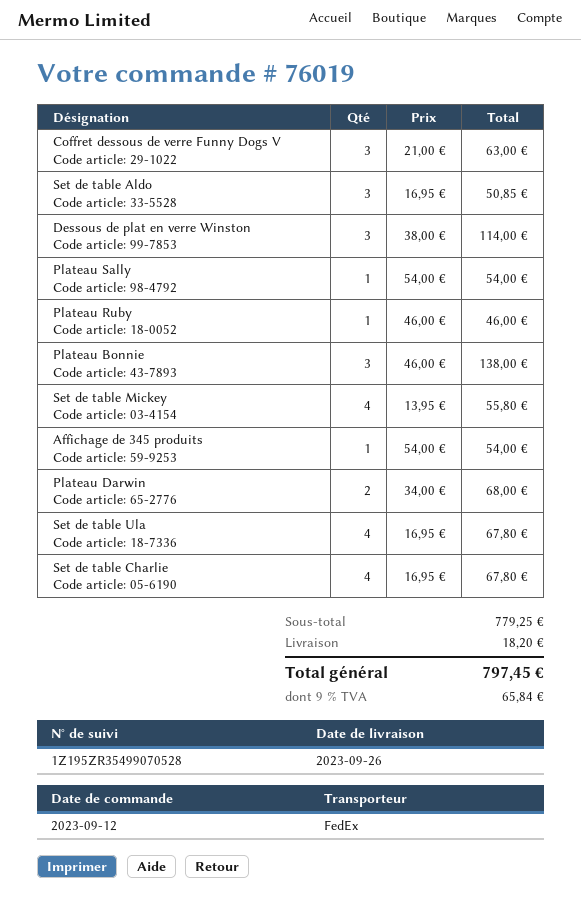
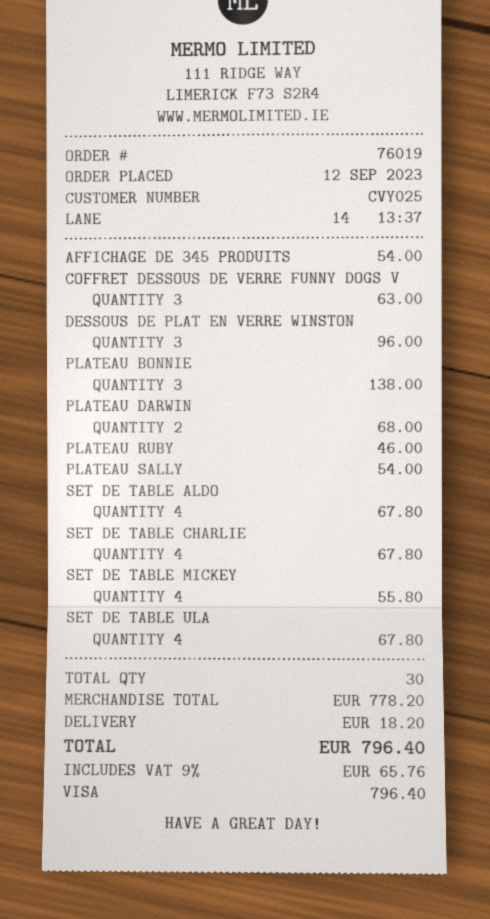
Set de table Aldo: 3 for 50.85 -> 4 for 67.80
Dessous de plat en verre Winston: 3 for 114.00 -> 3 for 96.00
subtotal: 779.25 -> 778.20
tax: 9% = 65.84 -> 9% = 65.76
total: 797.45 -> 796.40

